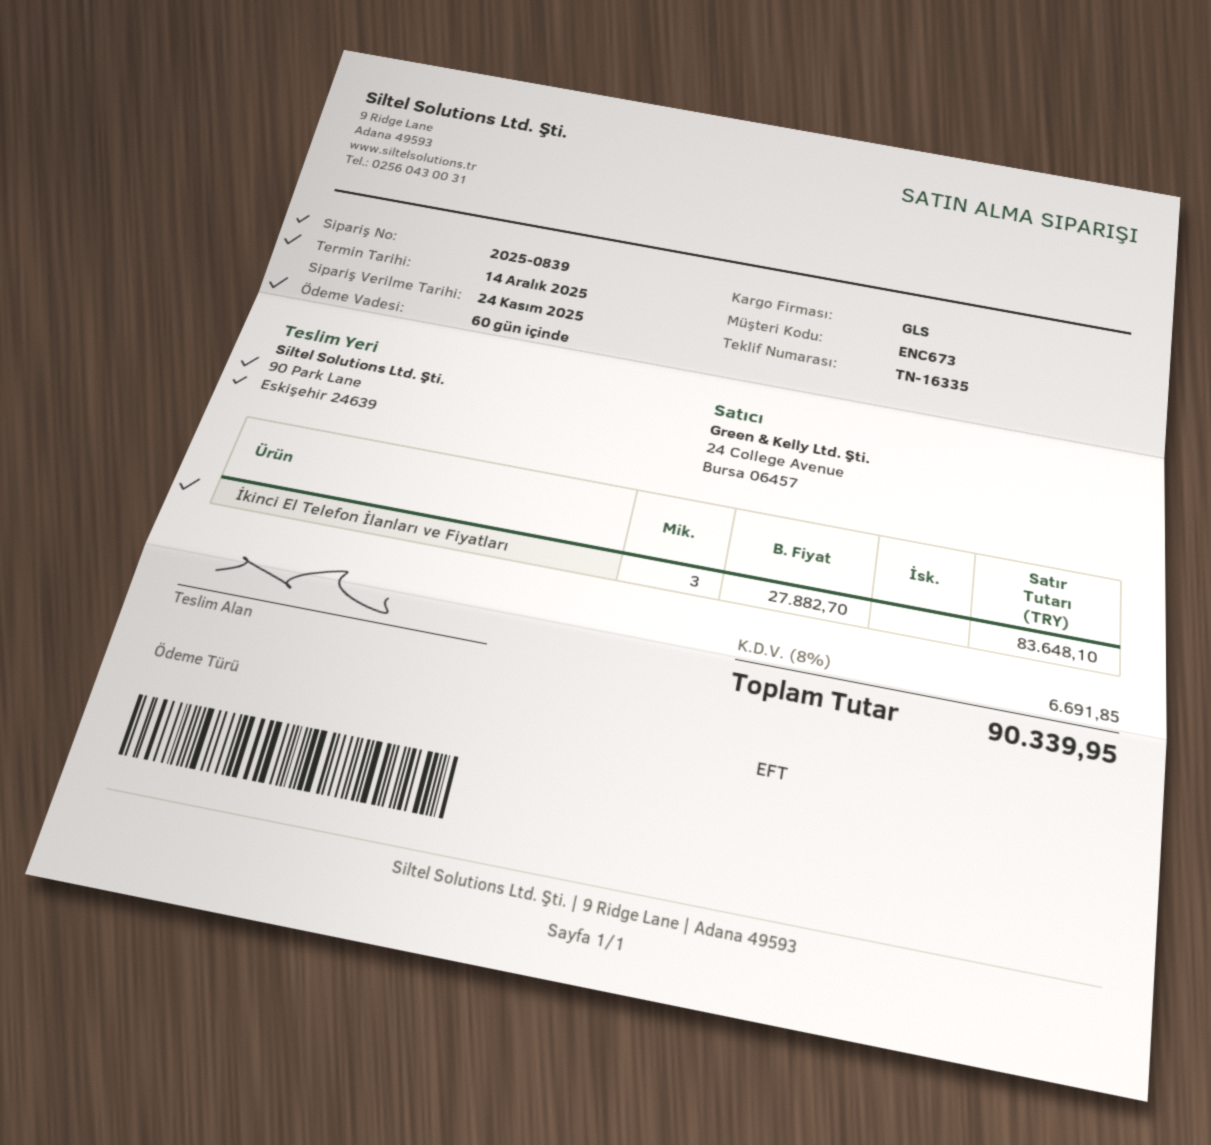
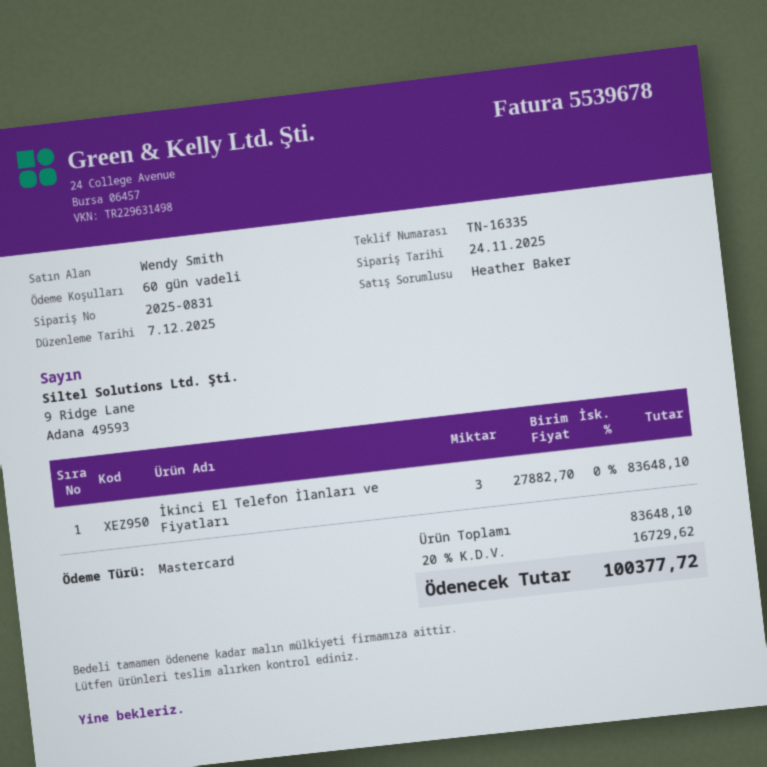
order number: 2025-0839 -> 2025-0831
payment method: bank transfer -> Mastercard
tax: 8% = 6691.85 -> 20% = 16729.62
total: 90339.95 -> 100377.72

